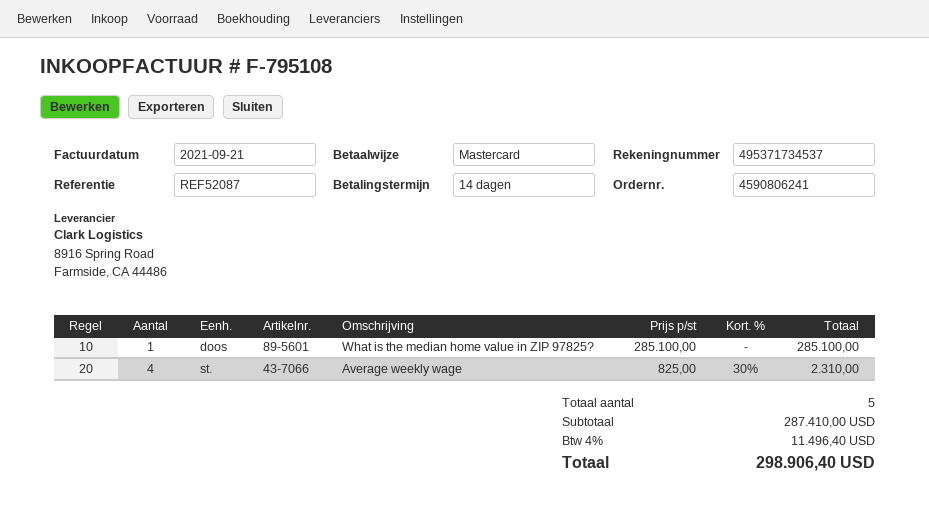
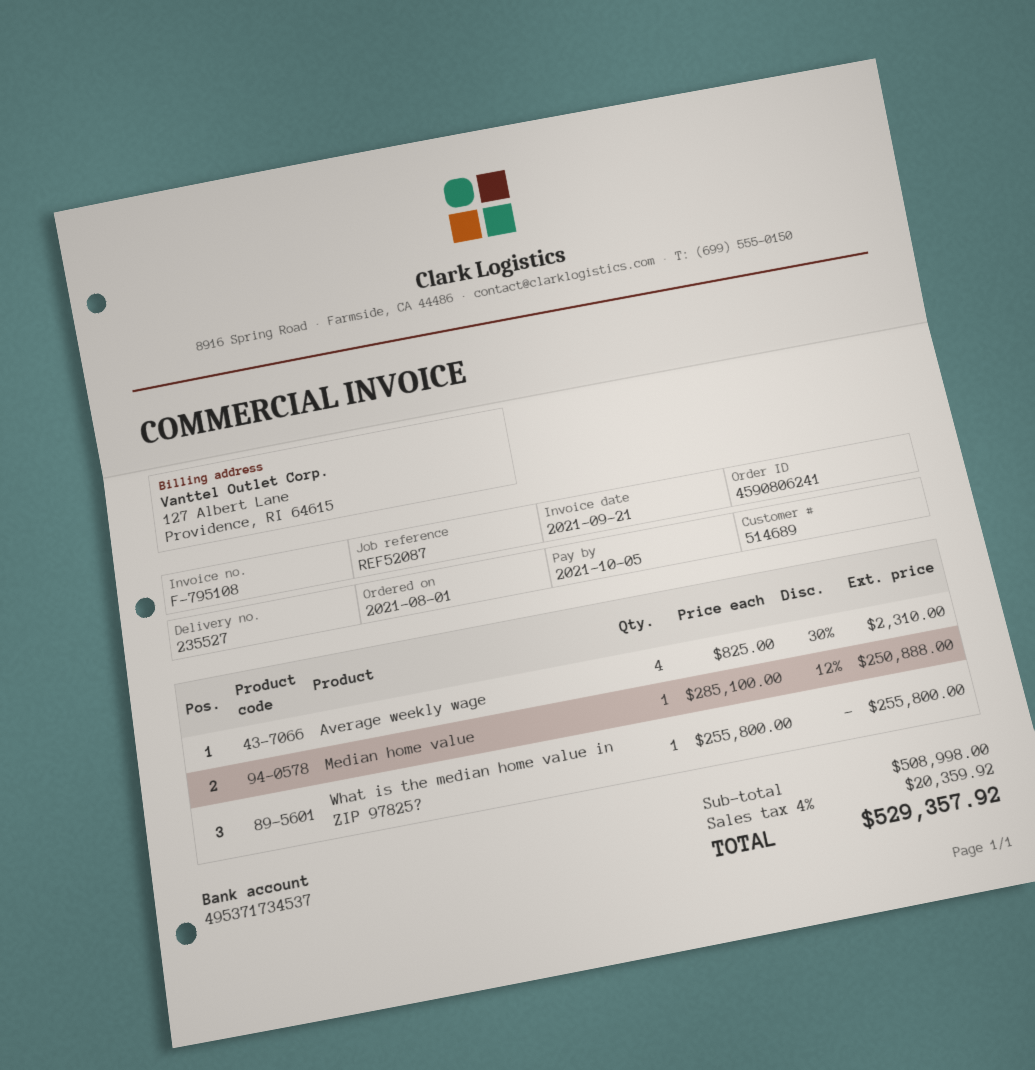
What is the median home value in ZIP 97825?: 1 x 285100.00 = 285100.00 -> 1 x 255800.00 = 255800.00
Median home value: none -> 1 x 285100.00 - 12% = 250888.00
subtotal: 287410.00 -> 508998.00
tax: 4% = 11496.40 -> 4% = 20359.92
total: 298906.40 -> 529357.92

